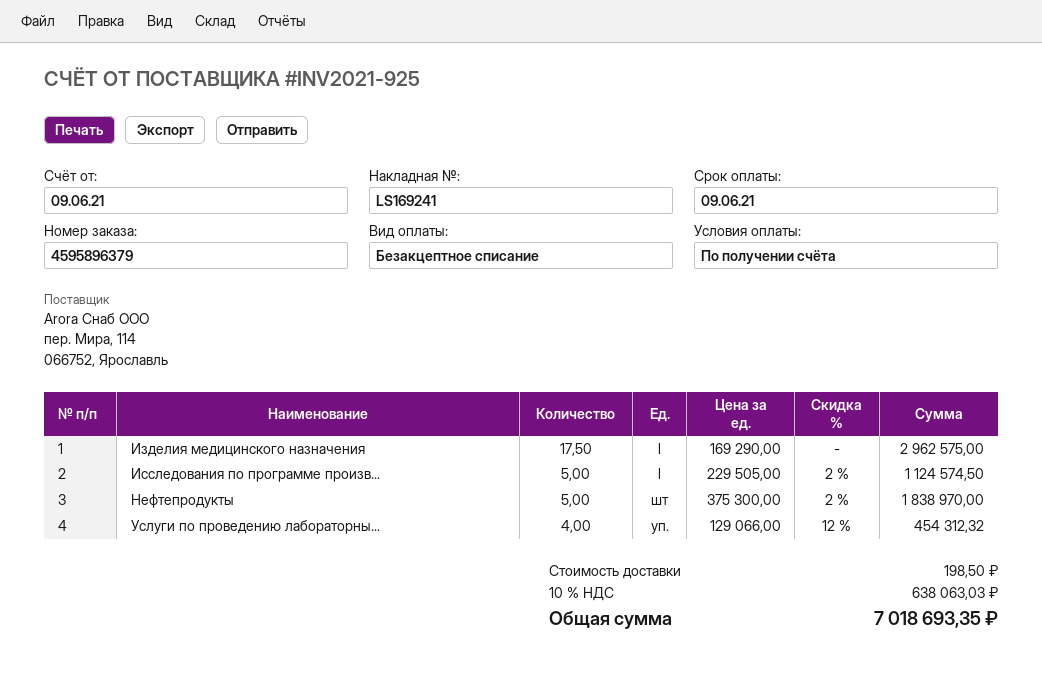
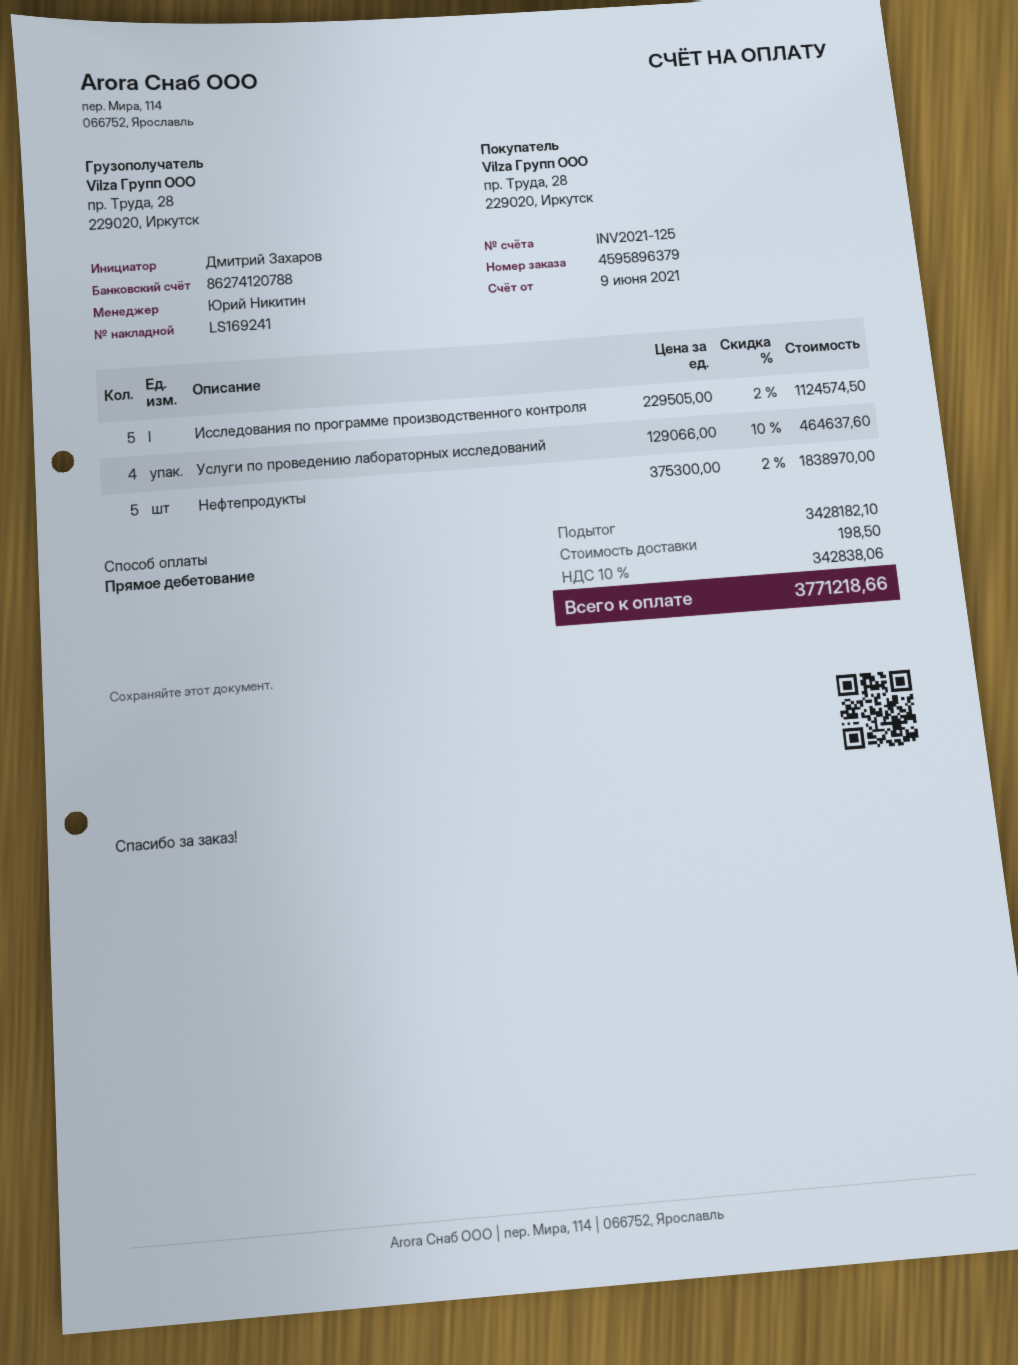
invoice number: INV2021-925 -> INV2021-125
Изделия медицинского назначения: 17.5 x 169290.00 = 2962575.00 -> none
Услуги по проведению лабораторны...: 4 x 129066.00 - 12% = 454312.32 -> 4 x 129066.00 - 10% = 464637.60
tax: 10% = 638063.03 -> 10% = 342838.06
total: 7018693.35 -> 3771218.66

